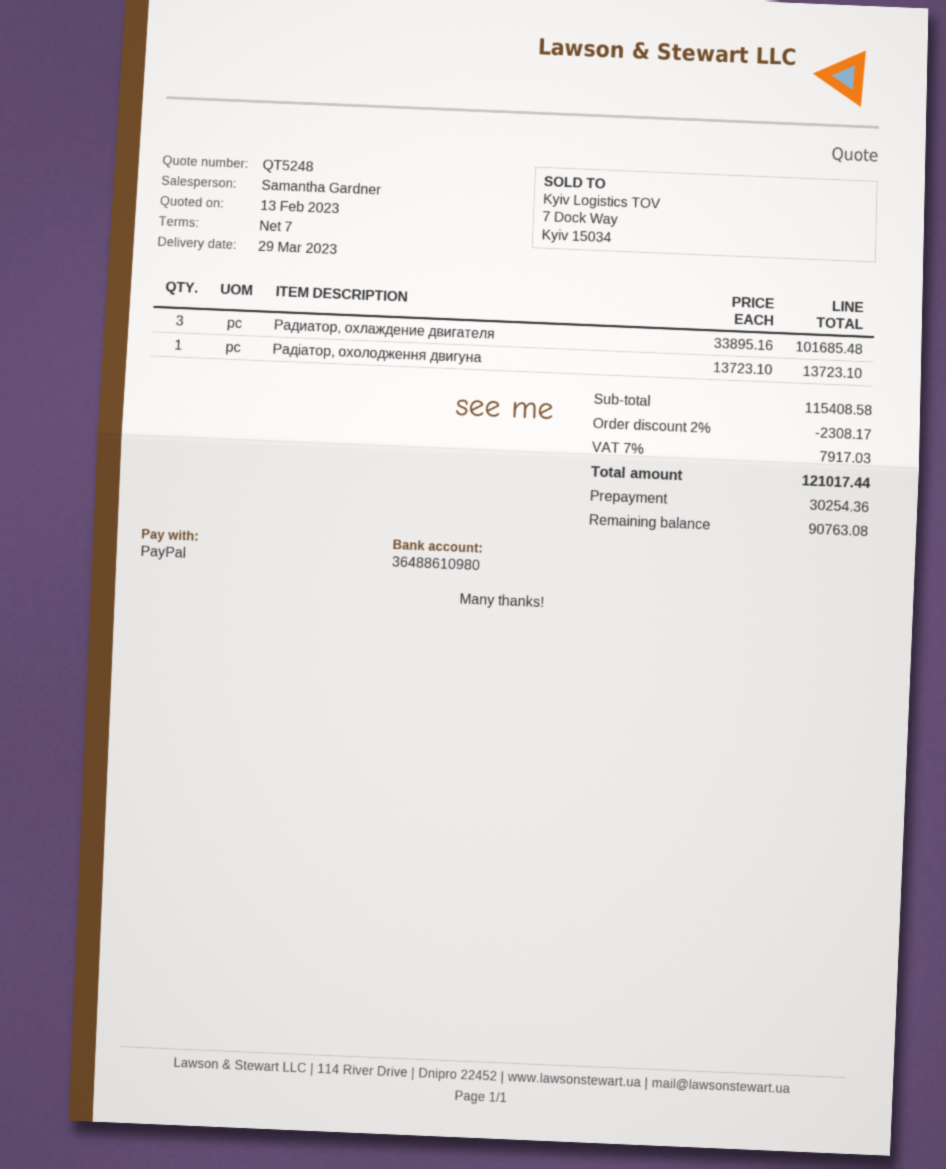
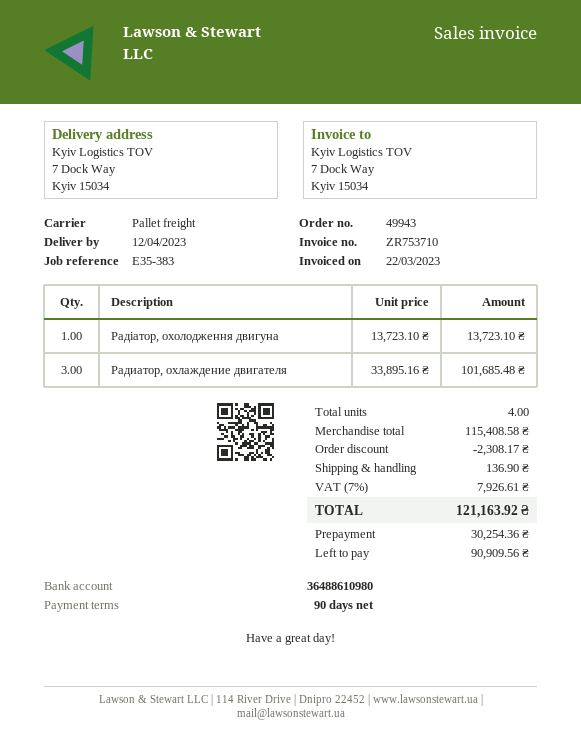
delivery date: 2023-03-29 -> 2023-04-12
payment terms: 7 days -> 90 days
shipping: none -> 136.90
tax: 7% = 7917.03 -> 7% = 7926.61
total: 121017.44 -> 121163.92
balance: 90763.08 -> 90909.56

